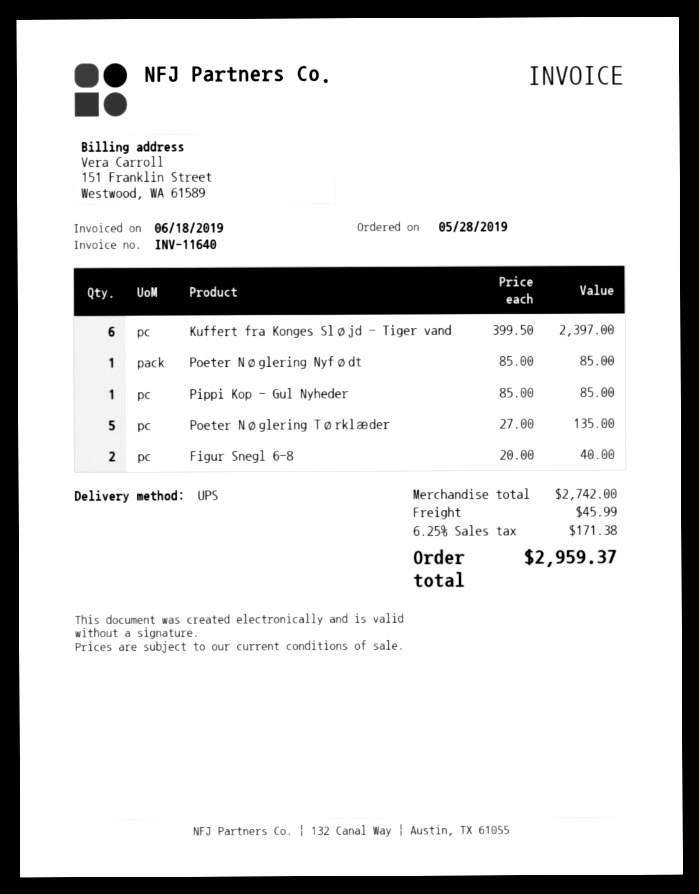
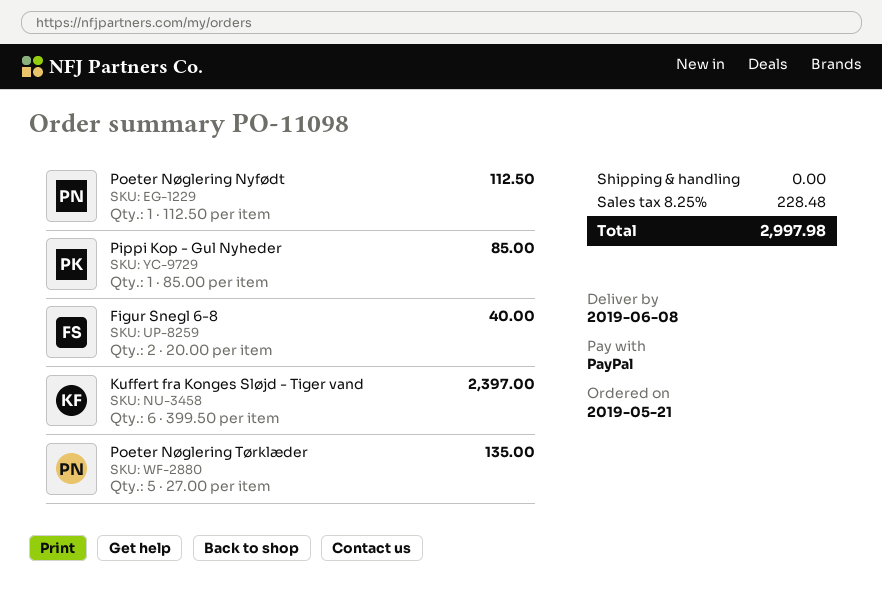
order date: 2019-05-28 -> 2019-05-21
Poeter Nøglering Nyfødt: 1 x 85.00 = 85.00 -> 1 x 112.50 = 112.50
shipping: 45.99 -> 0.00
tax: 6.25% = 171.38 -> 8.25% = 228.48
total: 2959.37 -> 2997.98

